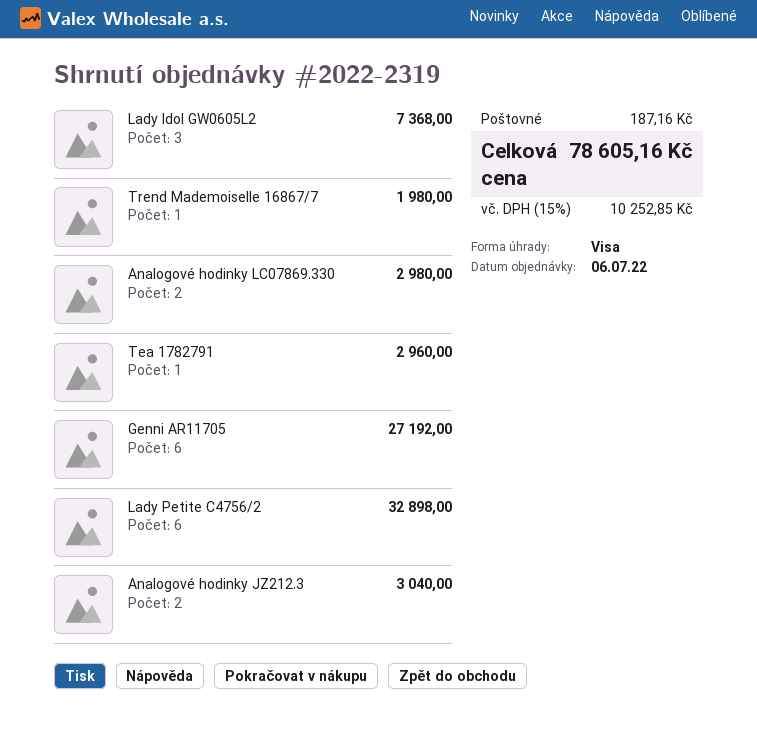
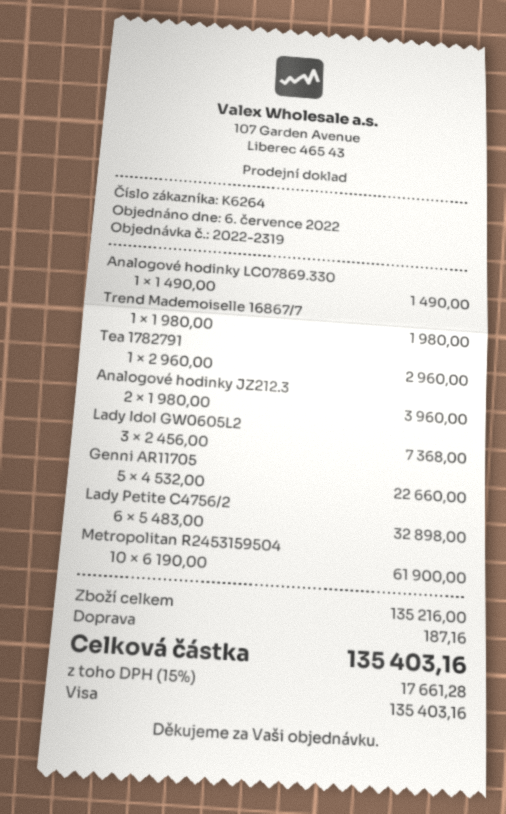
Analogové hodinky LC07869.330: 2 for 2980.00 -> 1 for 1490.00
Genni AR11705: 6 for 27192.00 -> 5 for 22660.00
Analogové hodinky JZ212.3: 2 for 3040.00 -> 2 for 3960.00
Metropolitan R2453159504: none -> 10 for 61900.00
tax: 15% = 10252.85 -> 15% = 17661.28
total: 78605.16 -> 135403.16

